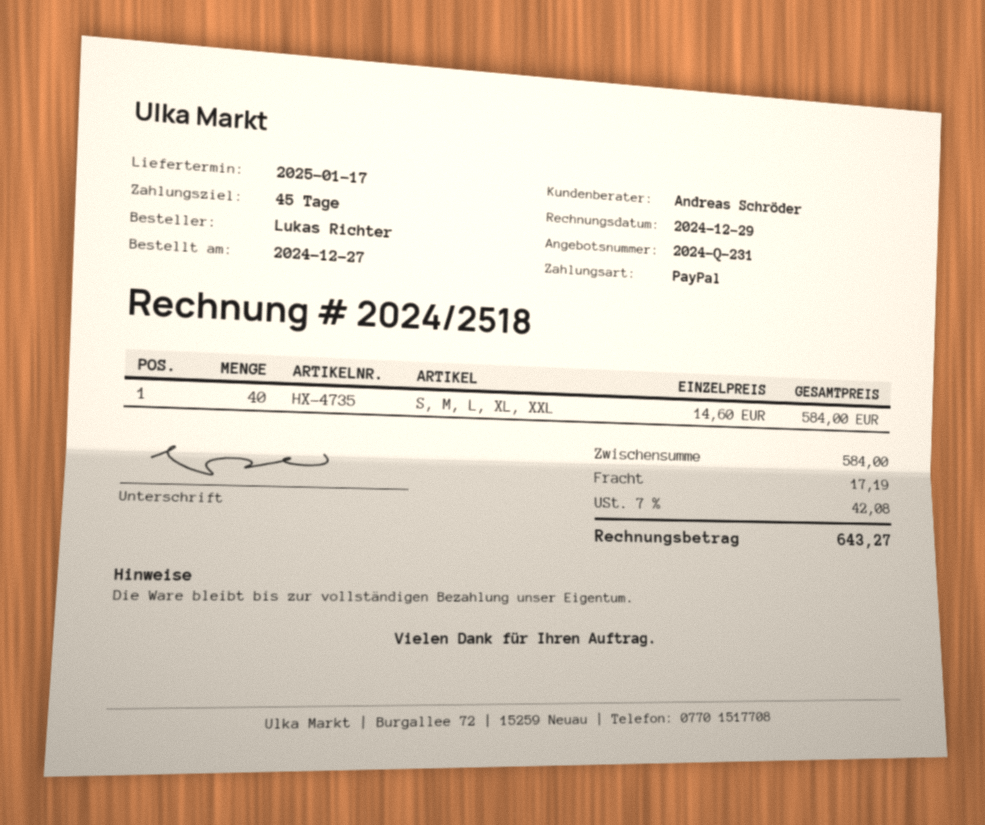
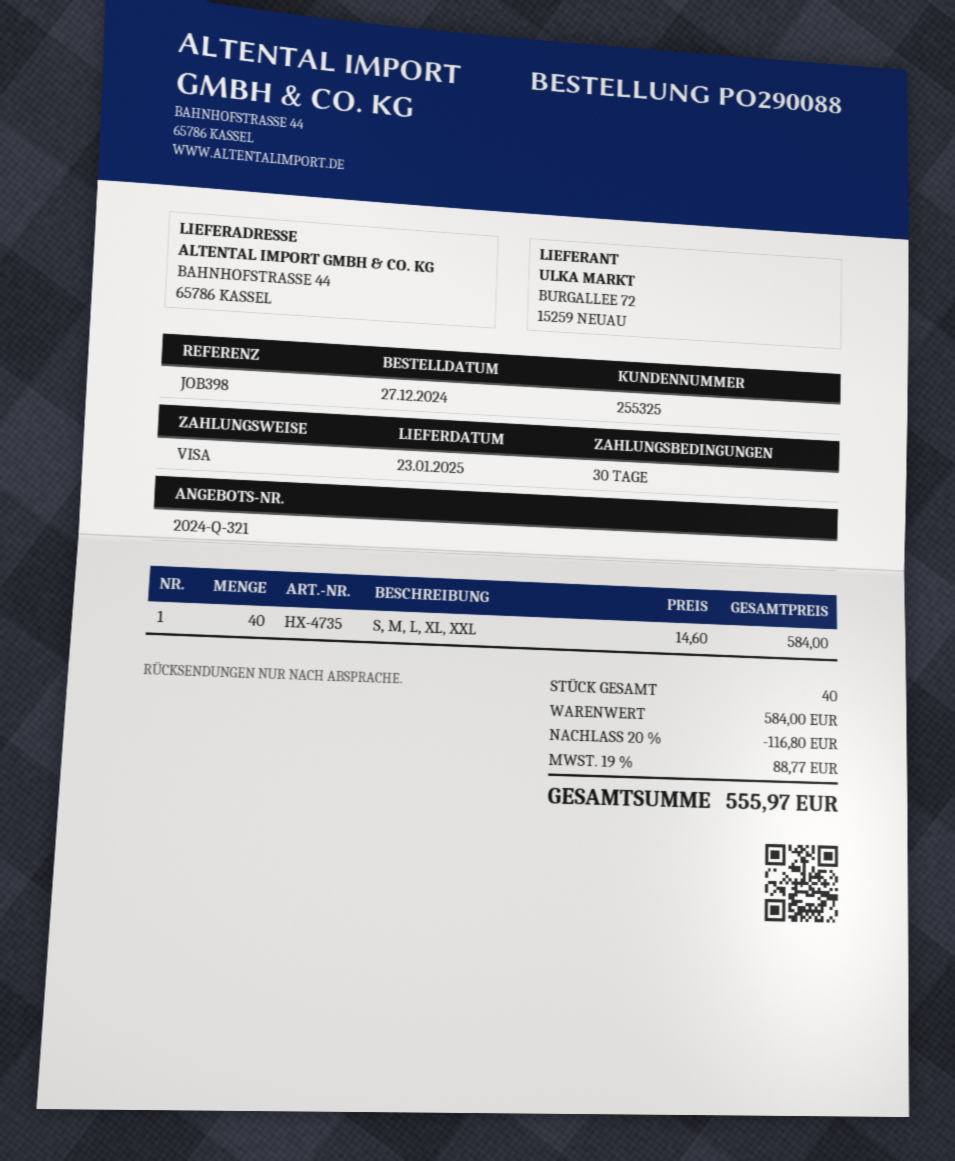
quote number: 2024-Q-231 -> 2024-Q-321
delivery date: 2025-01-17 -> 2025-01-23
payment terms: 45 days -> 30 days
payment method: PayPal -> Visa
discount: none -> 20% = 116.80
shipping: 17.19 -> none
tax: 7% = 42.08 -> 19% = 88.77
total: 643.27 -> 555.97

